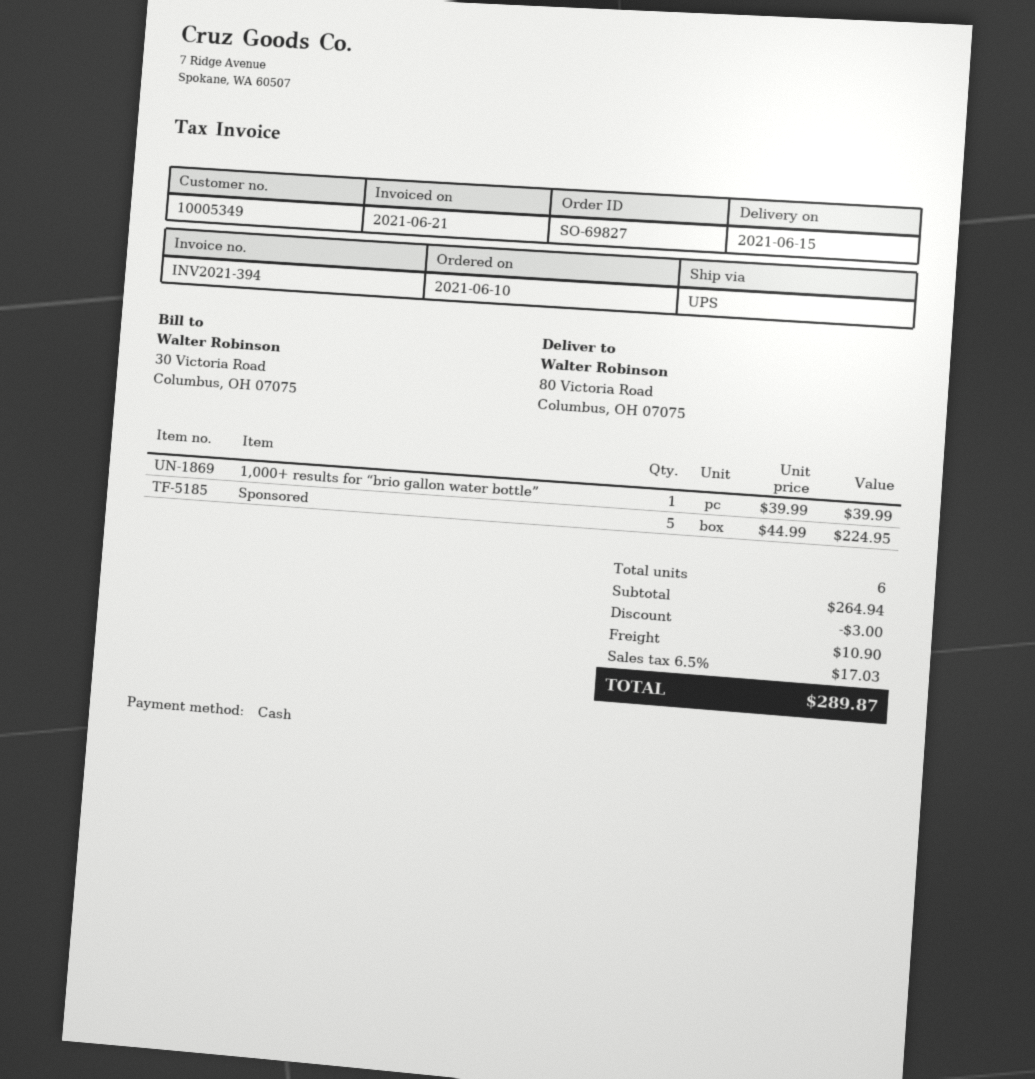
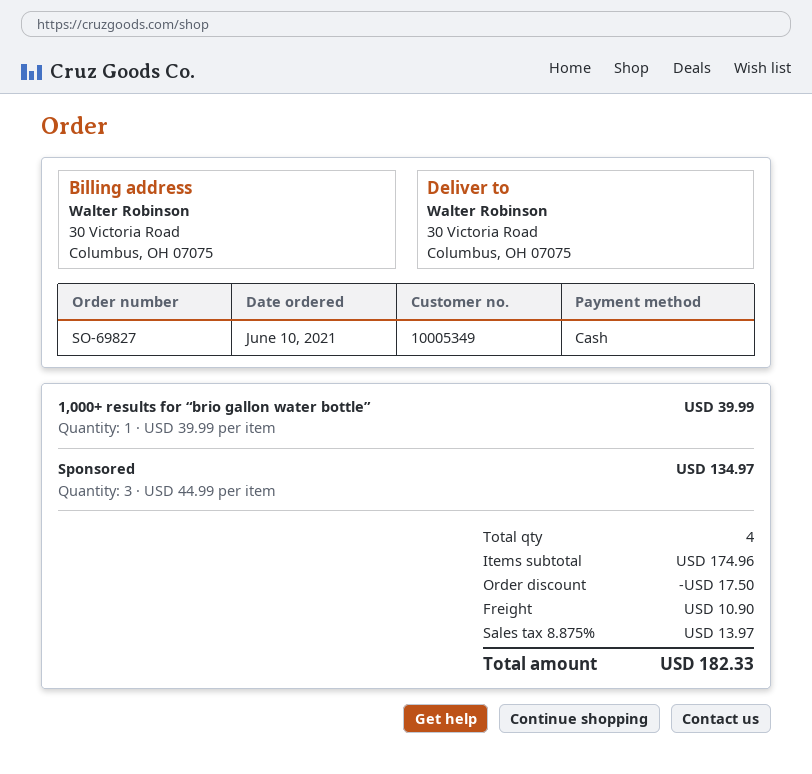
ship to: 80 Victoria Road, Columbus, OH 07075 -> 30 Victoria Road, Columbus, OH 07075
Sponsored: 5 x 44.99 = 224.95 -> 3 x 44.99 = 134.97
total quantity: 6 -> 4
subtotal: 264.94 -> 174.96
discount: 3.00 -> 17.50
tax: 6.5% = 17.03 -> 8.875% = 13.97
total: 289.87 -> 182.33

